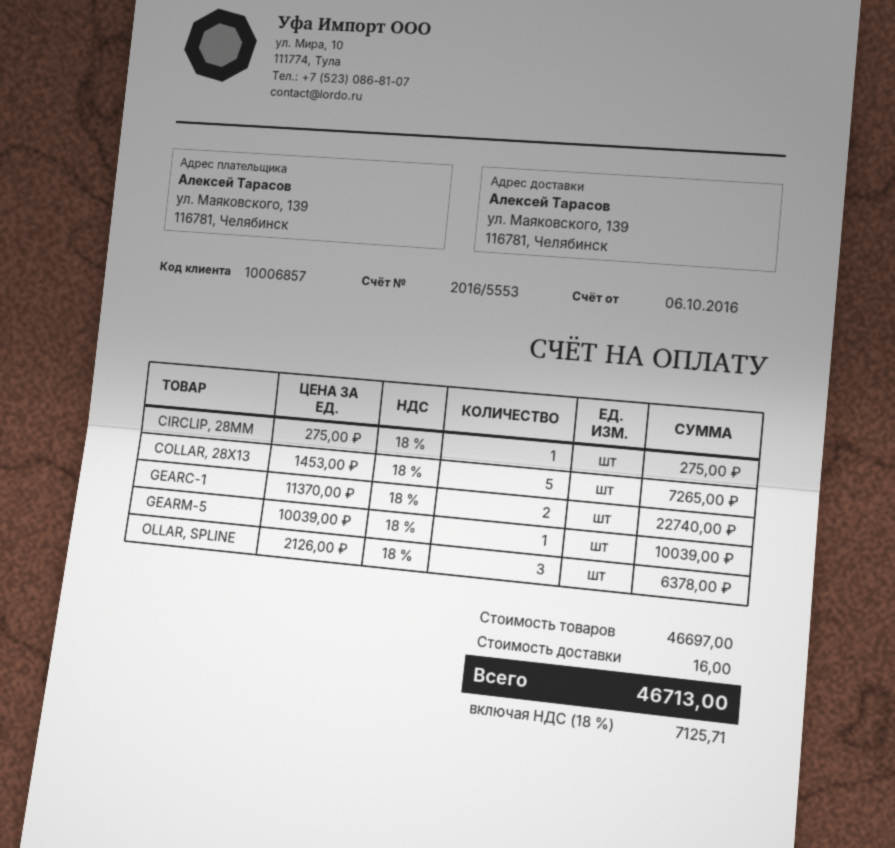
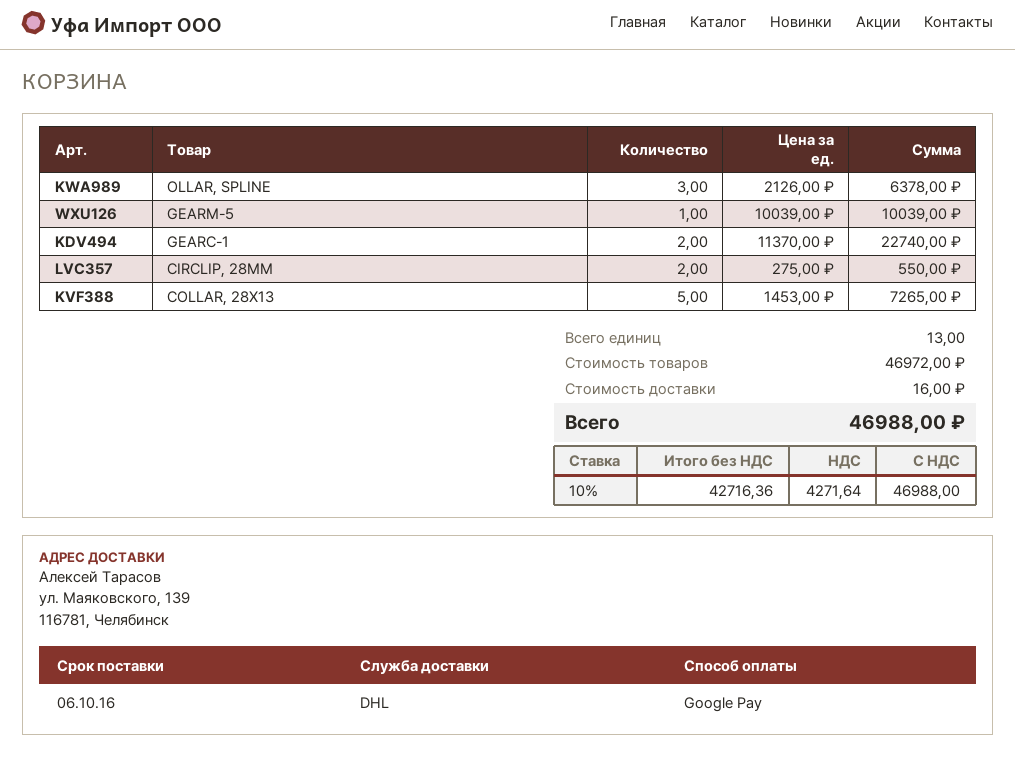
CIRCLIP, 28MM: 1 x 275.00 = 275.00 -> 2 x 275.00 = 550.00
subtotal: 46697.00 -> 46972.00
tax: 18% = 7125.71 -> 10% = 4271.64
total: 46713.00 -> 46988.00

